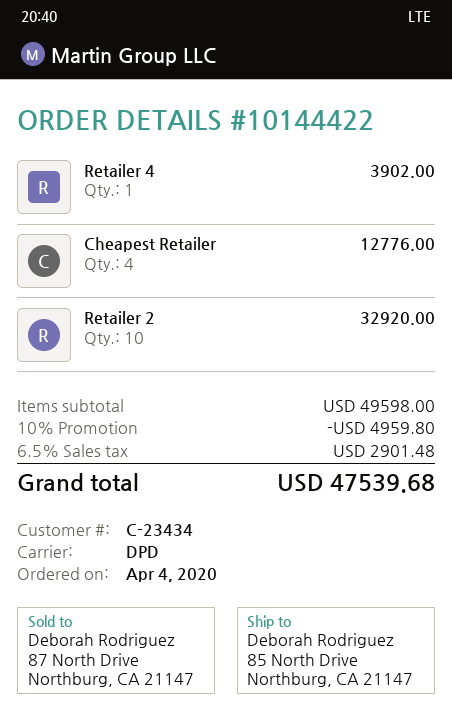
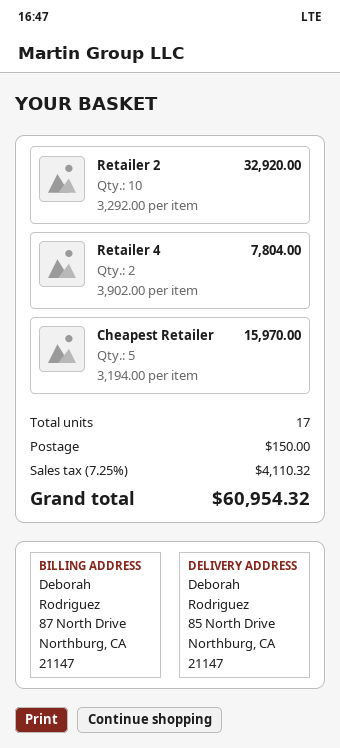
Retailer 4: 1 for 3902.00 -> 2 for 7804.00
Cheapest Retailer: 4 for 12776.00 -> 5 for 15970.00
discount: 10% = 4959.80 -> none
shipping: none -> 150.00
tax: 6.5% = 2901.48 -> 7.25% = 4110.32
total: 47539.68 -> 60954.32

